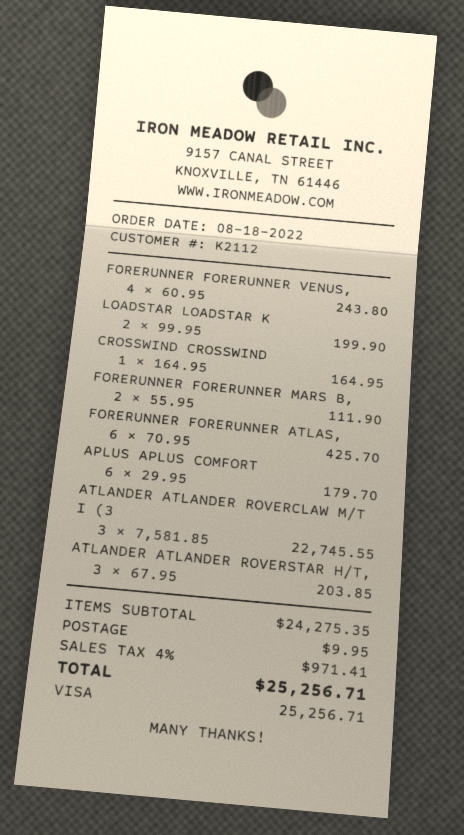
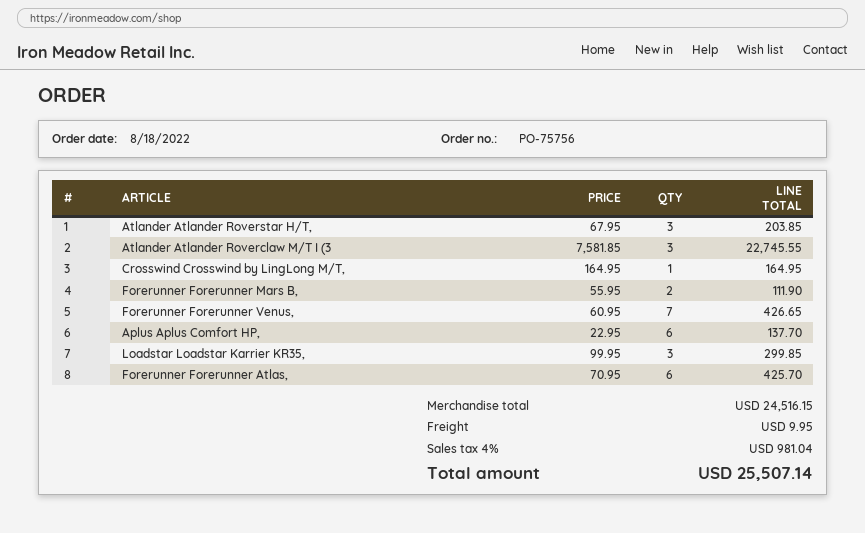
FORERUNNER FORERUNNER VENUS,: 4 x 60.95 = 243.80 -> 7 x 60.95 = 426.65
LOADSTAR LOADSTAR K: 2 x 99.95 = 199.90 -> 3 x 99.95 = 299.85
APLUS APLUS COMFORT: 6 x 29.95 = 179.70 -> 6 x 22.95 = 137.70
subtotal: 24275.35 -> 24516.15
tax: 4% = 971.41 -> 4% = 981.04
total: 25256.71 -> 25507.14

